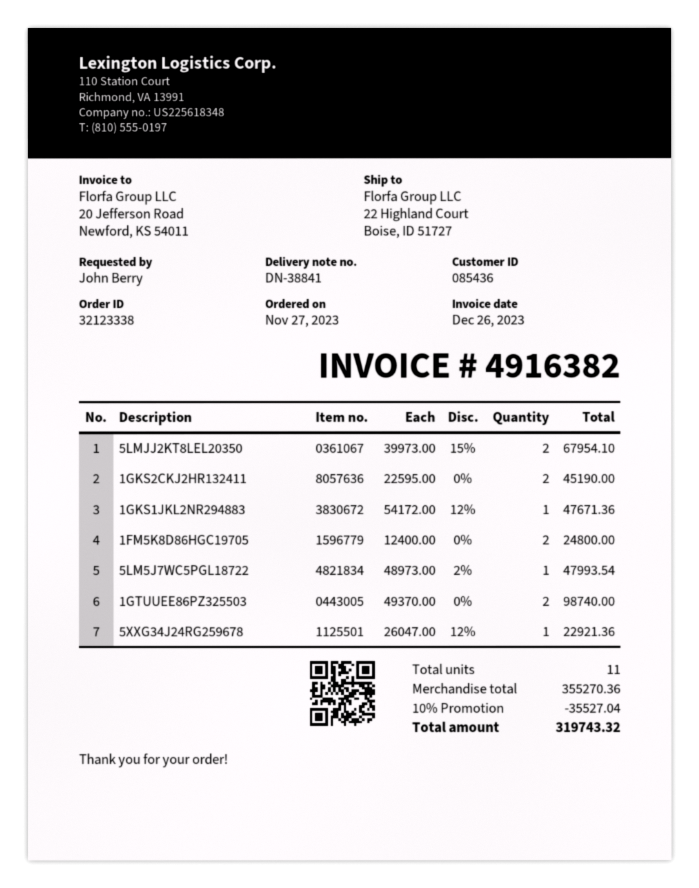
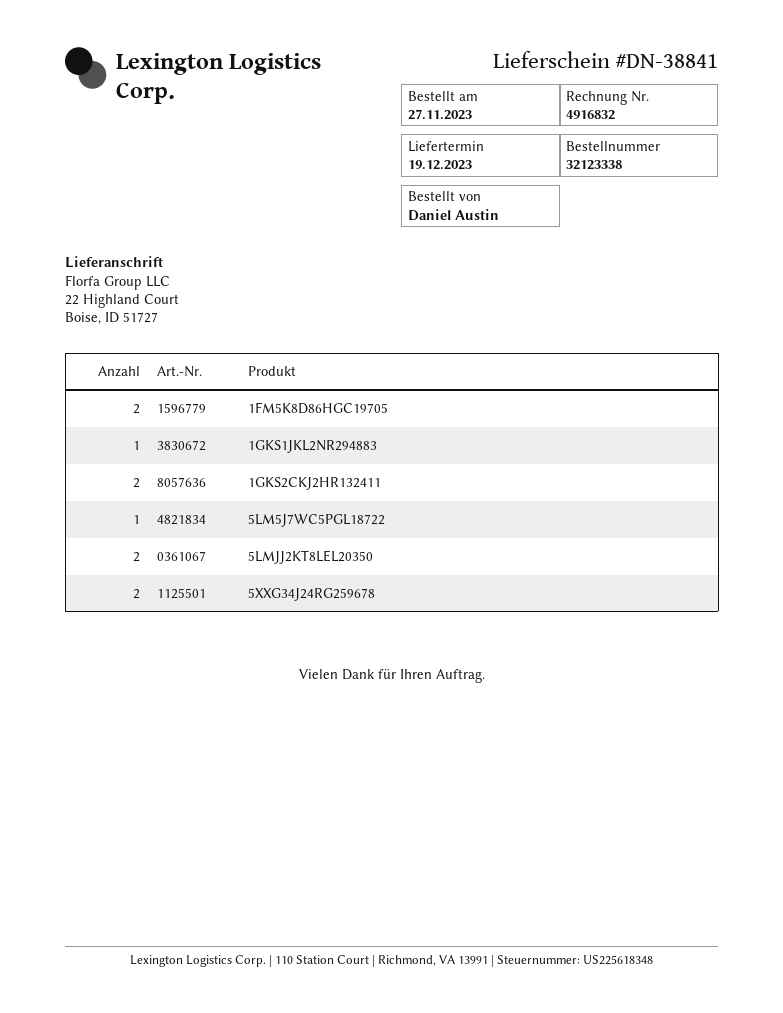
invoice number: 4916382 -> 4916832
ordered by: John Berry -> Daniel Austin
1GTUUEE86PZ325503: 2 -> none
5XXG34J24RG259678: 1 -> 2

